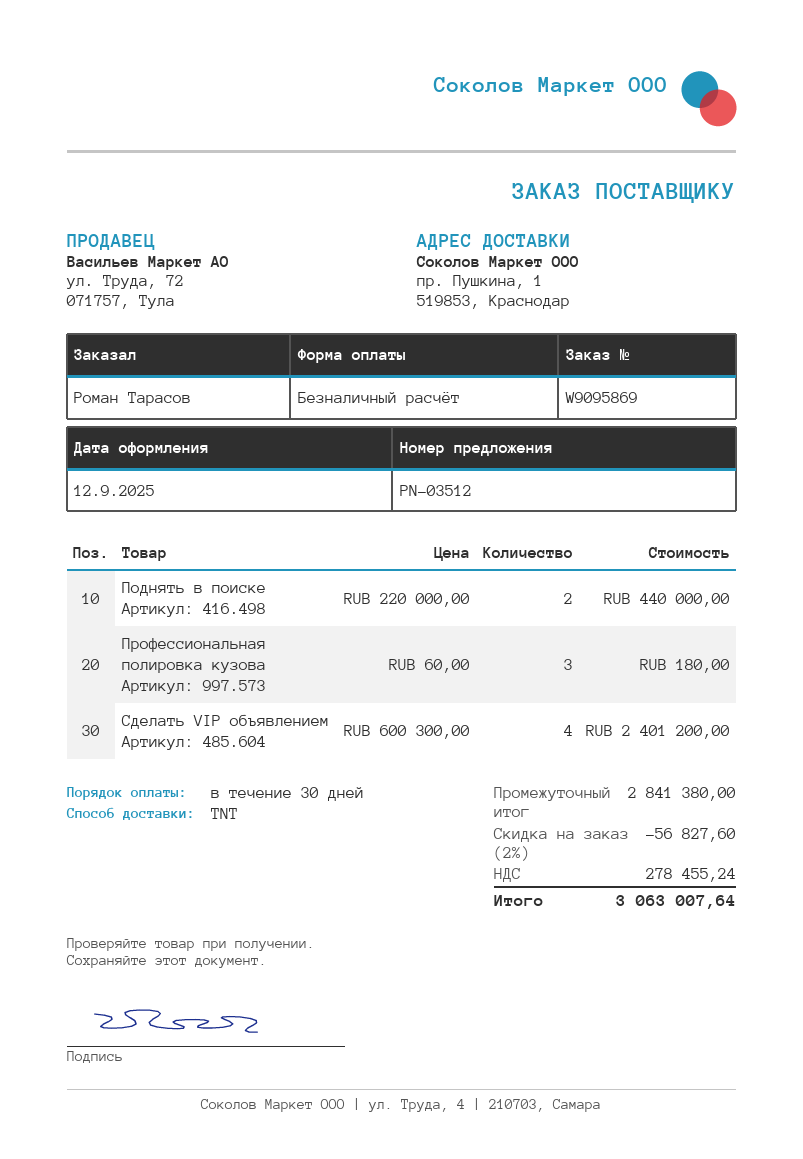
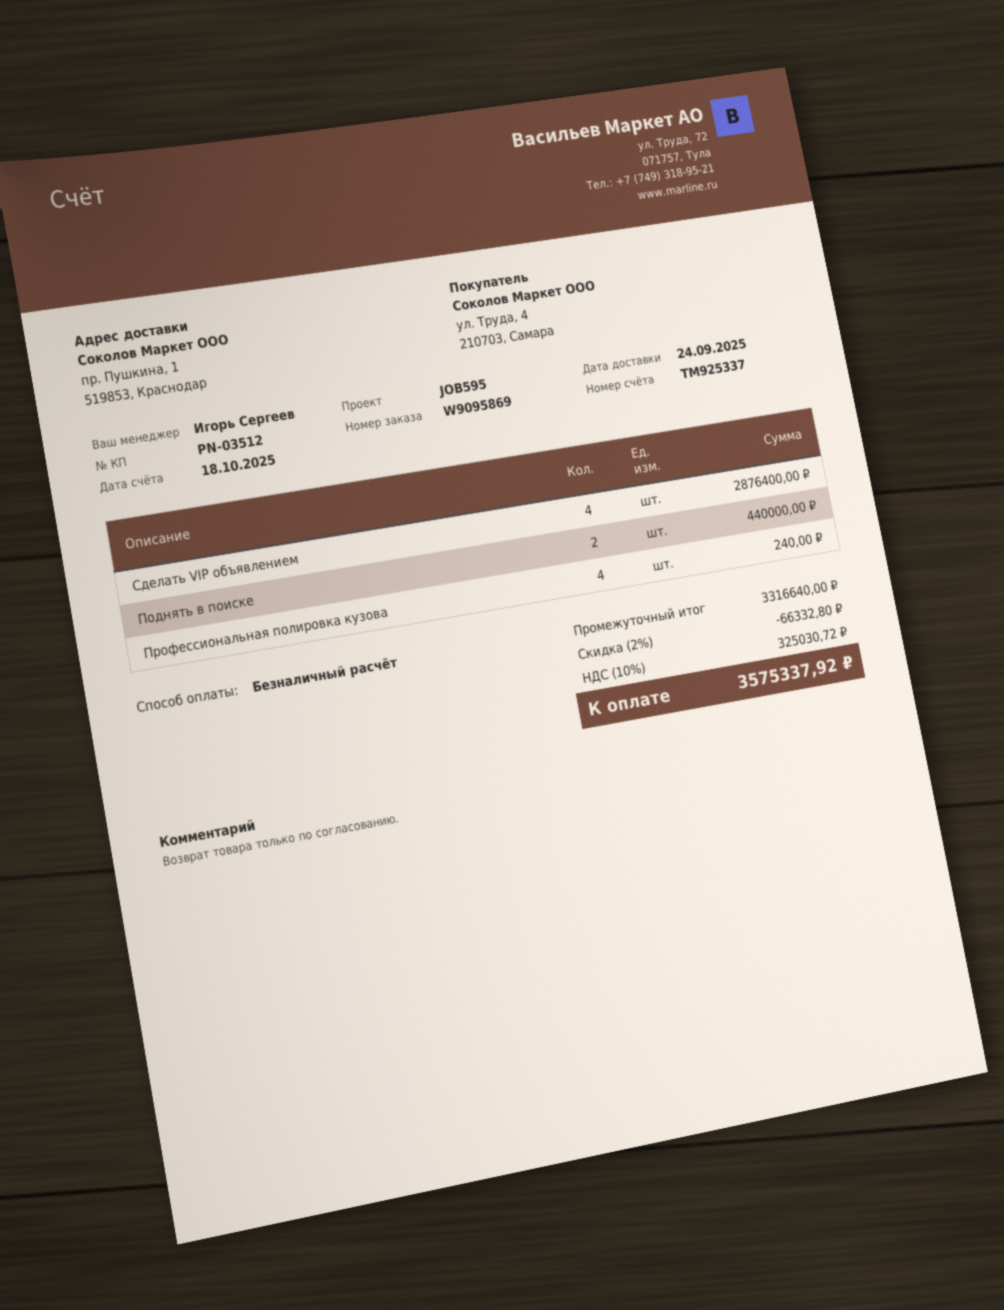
Профессиональная полировка кузова: 3 for 180.00 -> 4 for 240.00
Сделать VIP объявлением: 4 for 2401200.00 -> 4 for 2876400.00
subtotal: 2841380.00 -> 3316640.00
discount: 2% = 56827.60 -> 2% = 66332.80
tax: 278455.24 -> 325030.72
total: 3063007.64 -> 3575337.92

